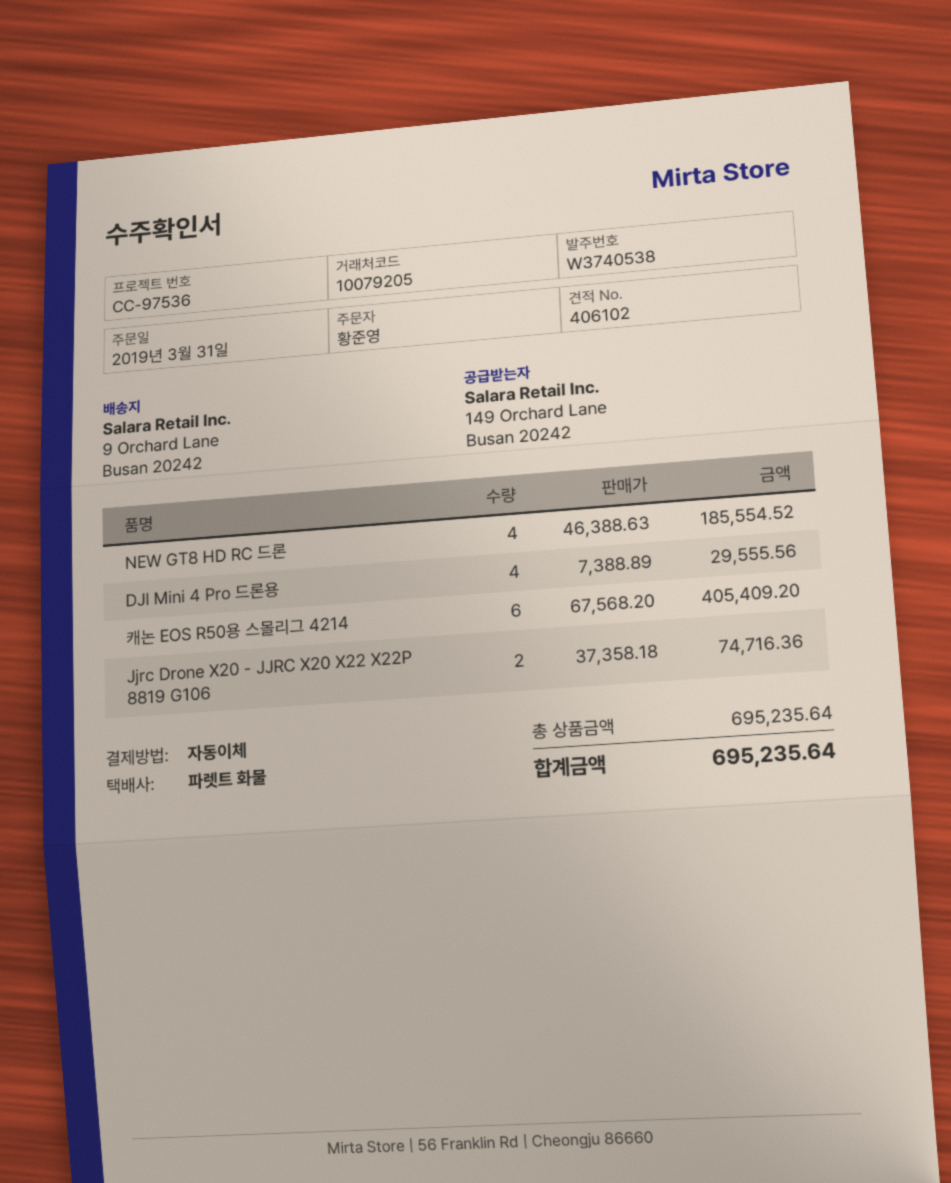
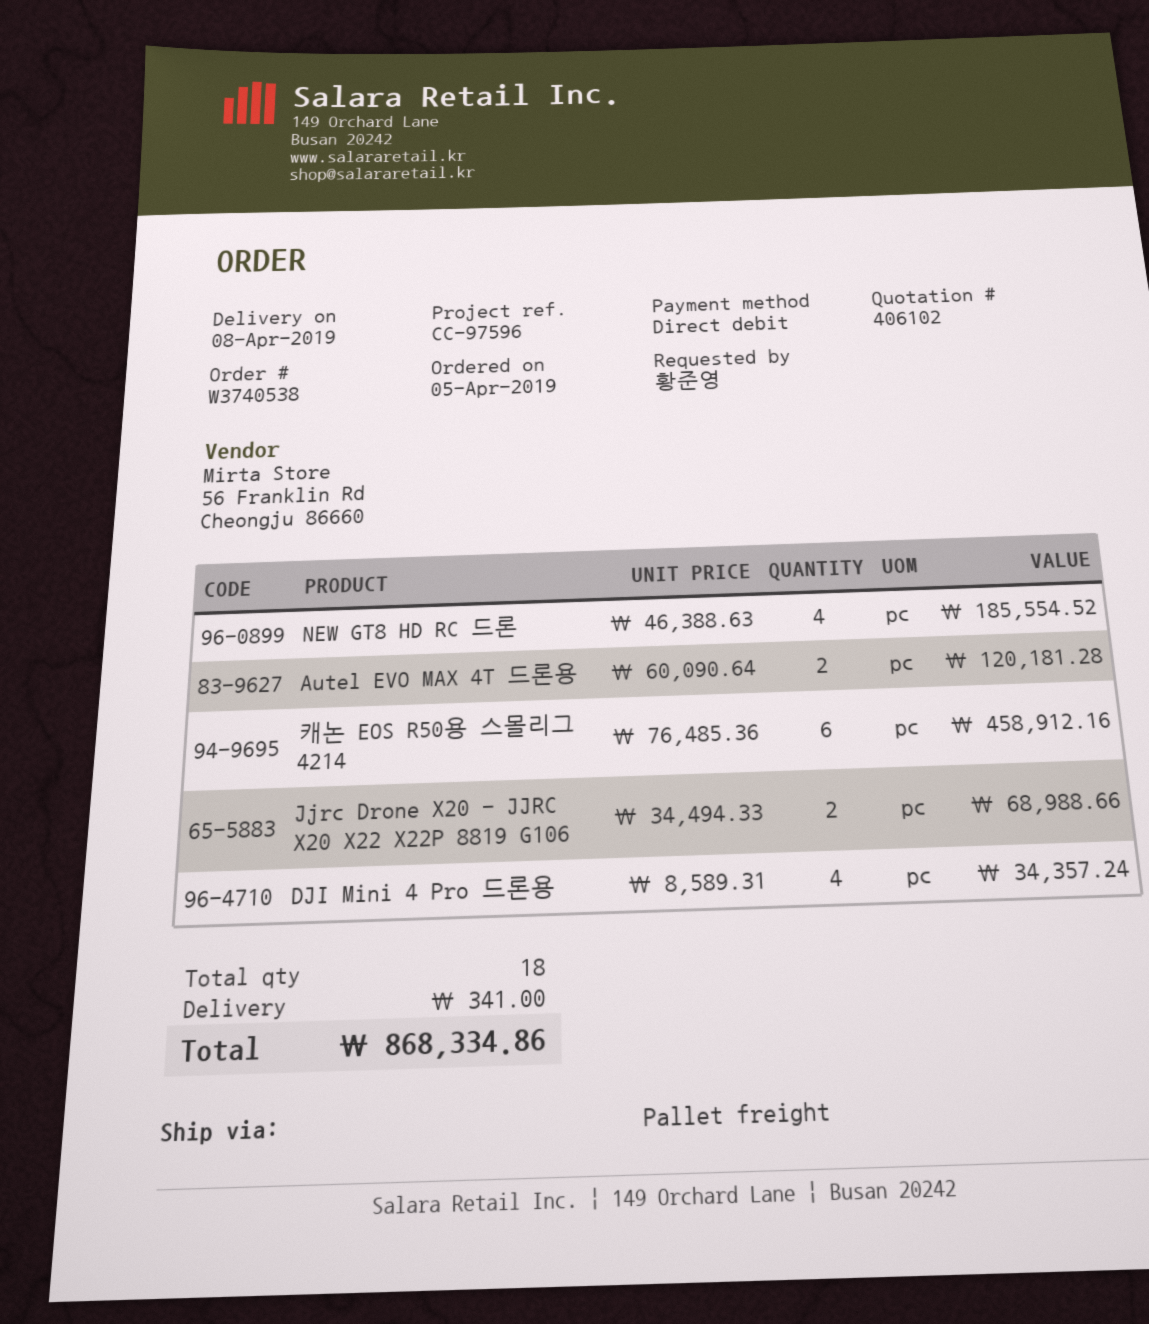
order date: 2019-03-31 -> 2019-04-05
reference: CC-97536 -> CC-97596
DJI Mini 4 Pro 드론용: 4 x 7388.89 = 29555.56 -> 4 x 8589.31 = 34357.24
캐논 EOS R50용 스몰리그 4214: 6 x 67568.20 = 405409.20 -> 6 x 76485.36 = 458912.16
Jjrc Drone X20 - JJRC X20 X22 X22P 8819 G106: 2 x 37358.18 = 74716.36 -> 2 x 34494.33 = 68988.66
Autel EVO MAX 4T 드론용: none -> 2 x 60090.64 = 120181.28
shipping: none -> 341.00
total: 695235.64 -> 868334.86

